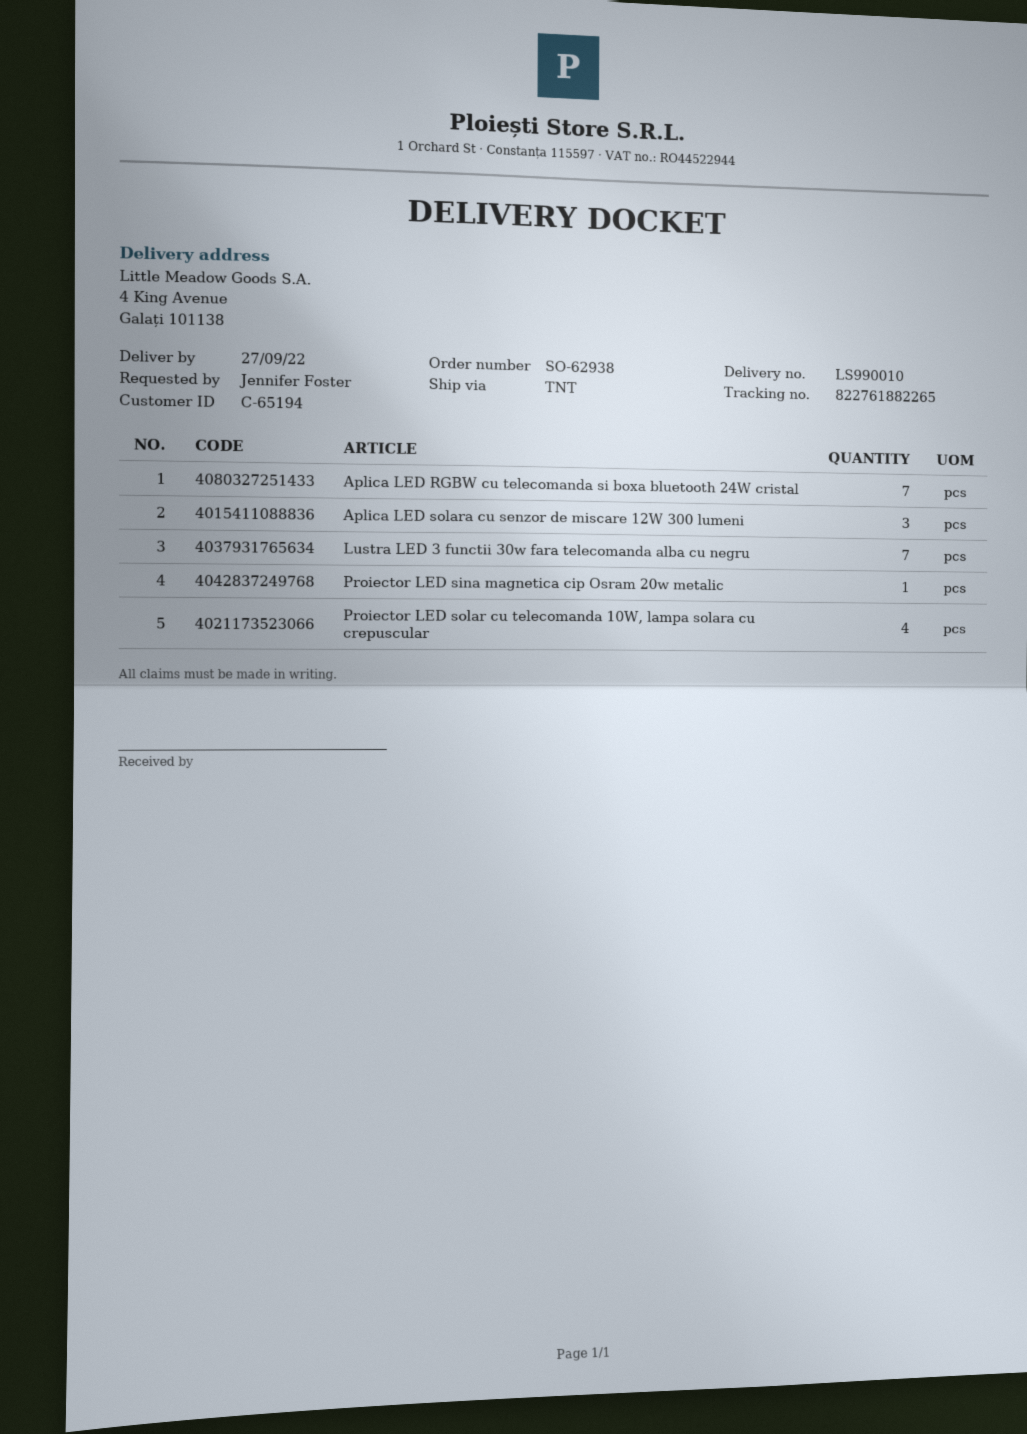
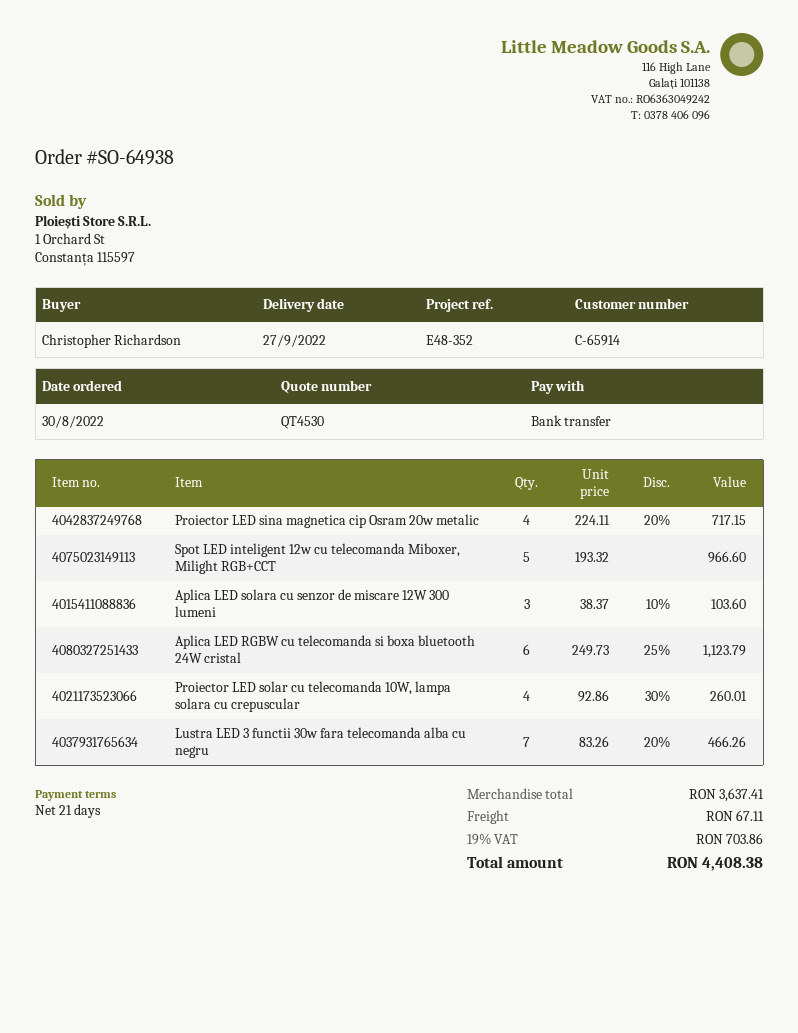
order number: SO-62938 -> SO-64938
customer number: C-65194 -> C-65914
ordered by: Jennifer Foster -> Christopher Richardson
Aplica LED RGBW cu telecomanda si boxa bluetooth 24W cristal: 7 -> 6
Proiector LED sina magnetica cip Osram 20w metalic: 1 -> 4
Spot LED inteligent 12w cu telecomanda Miboxer, Milight RGB+CCT: none -> 5

